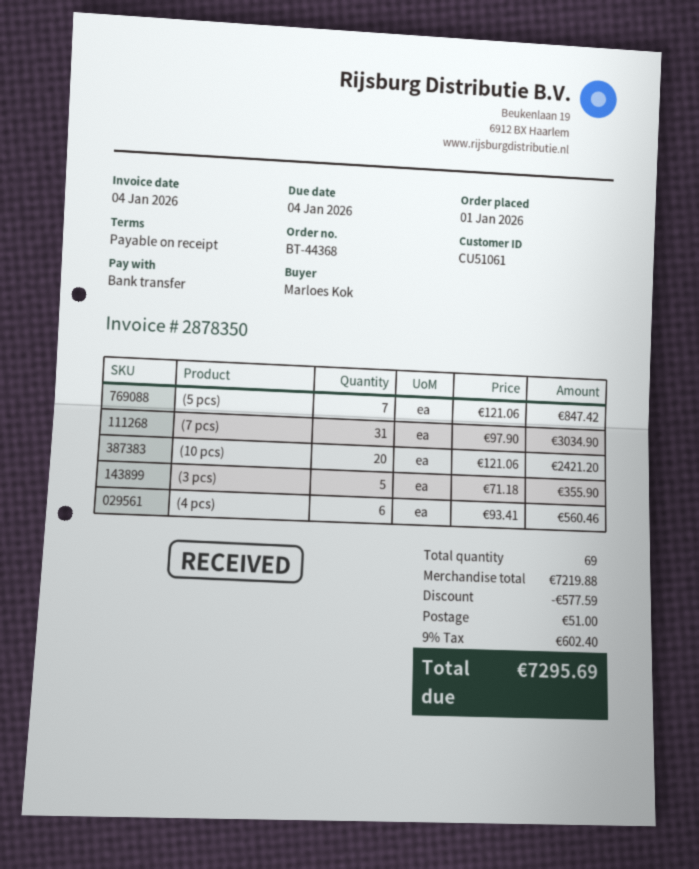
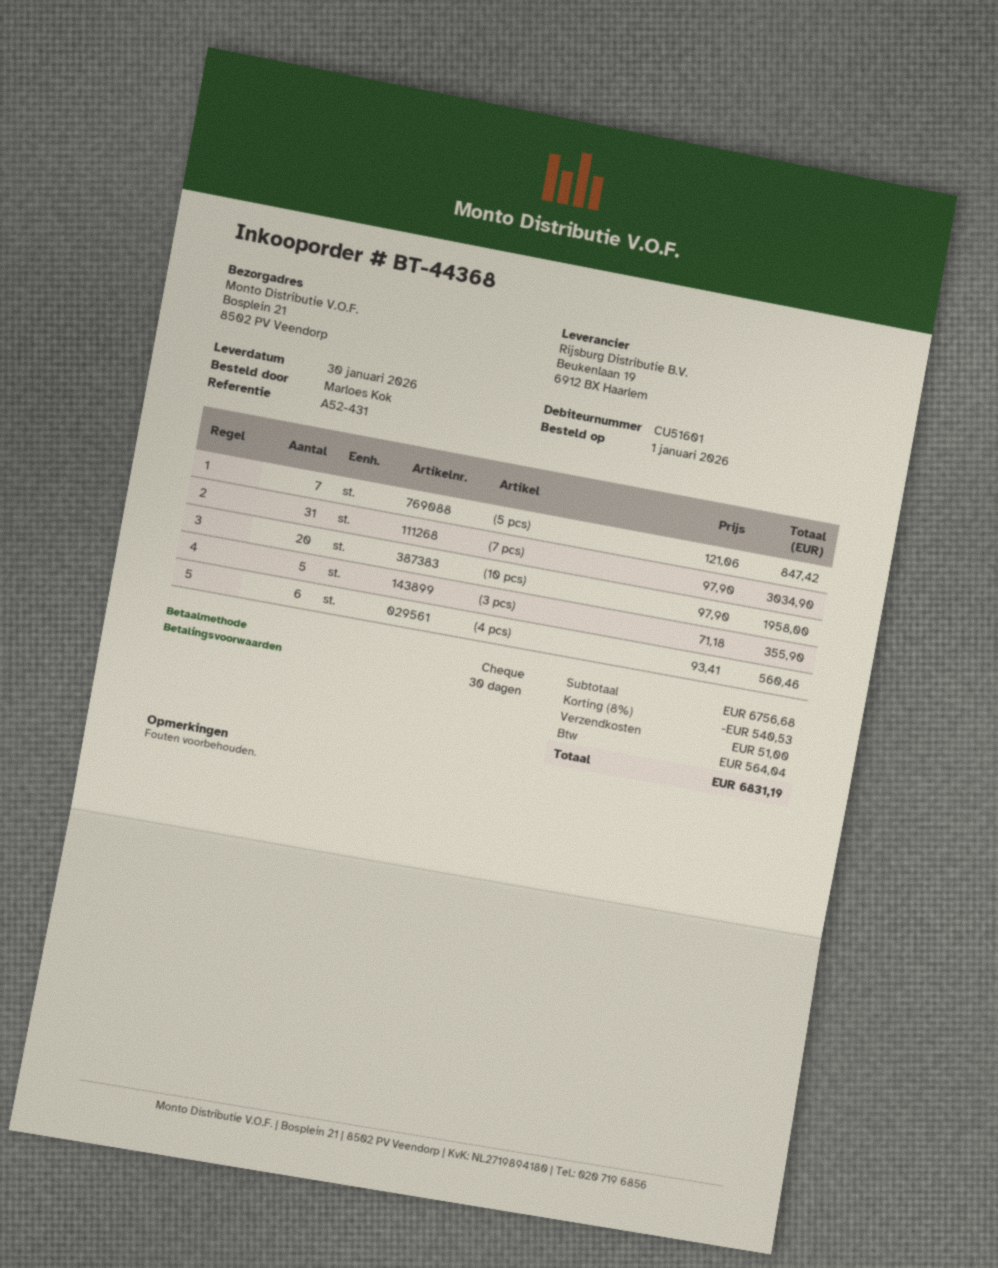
payment terms: on receipt -> 30 days
customer number: CU51061 -> CU51601
payment method: bank transfer -> cheque
(10 pcs): 20 x 121.06 = 2421.20 -> 20 x 97.90 = 1958.00
subtotal: 7219.88 -> 6756.68
discount: 577.59 -> 540.53
tax: 602.40 -> 564.04
total: 7295.69 -> 6831.19

